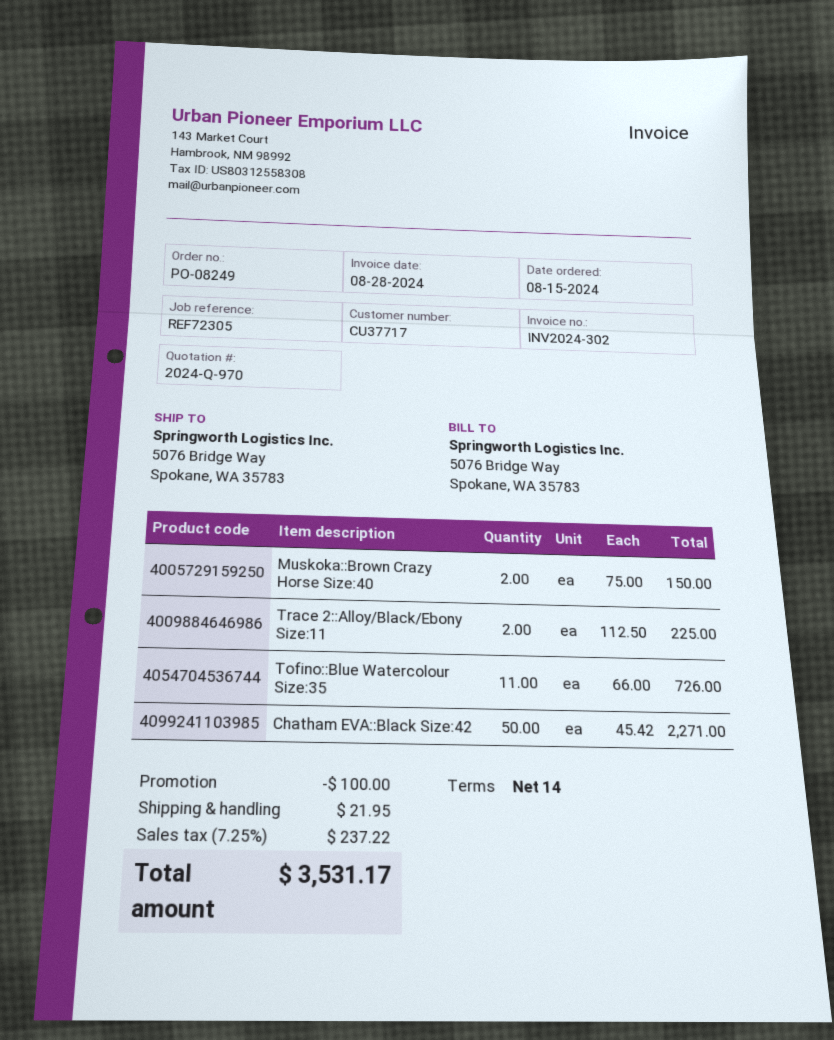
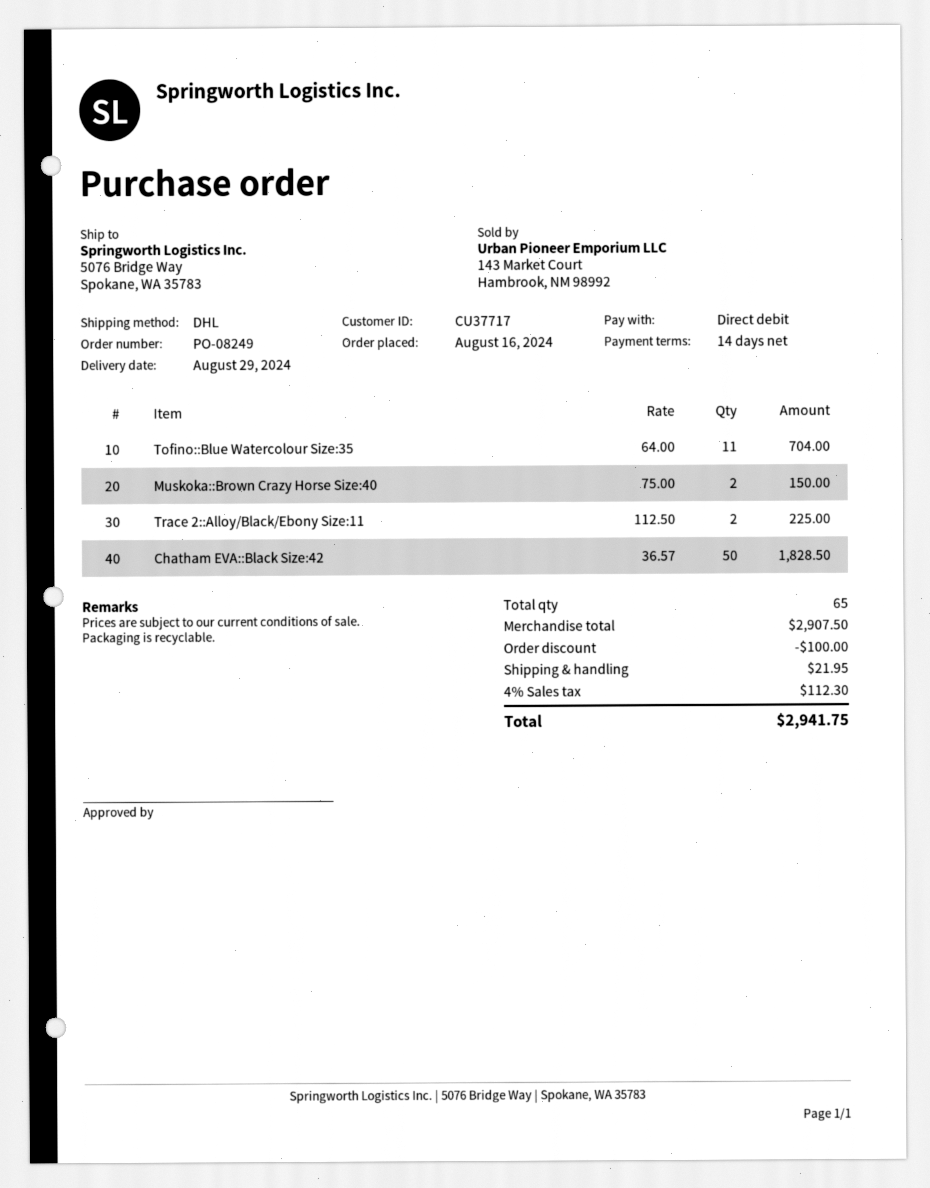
order date: 2024-08-15 -> 2024-08-16
Tofino::Blue Watercolour Size:35: 11 x 66.00 = 726.00 -> 11 x 64.00 = 704.00
Chatham EVA::Black Size:42: 50 x 45.42 = 2271.00 -> 50 x 36.57 = 1828.50
tax: 7.25% = 237.22 -> 4% = 112.30
total: 3531.17 -> 2941.75

